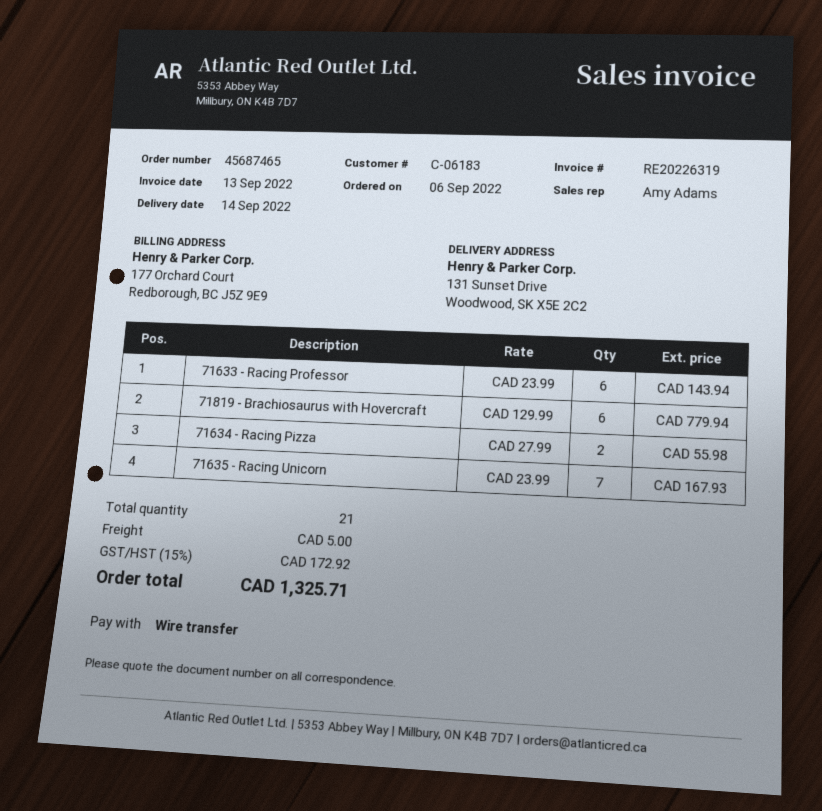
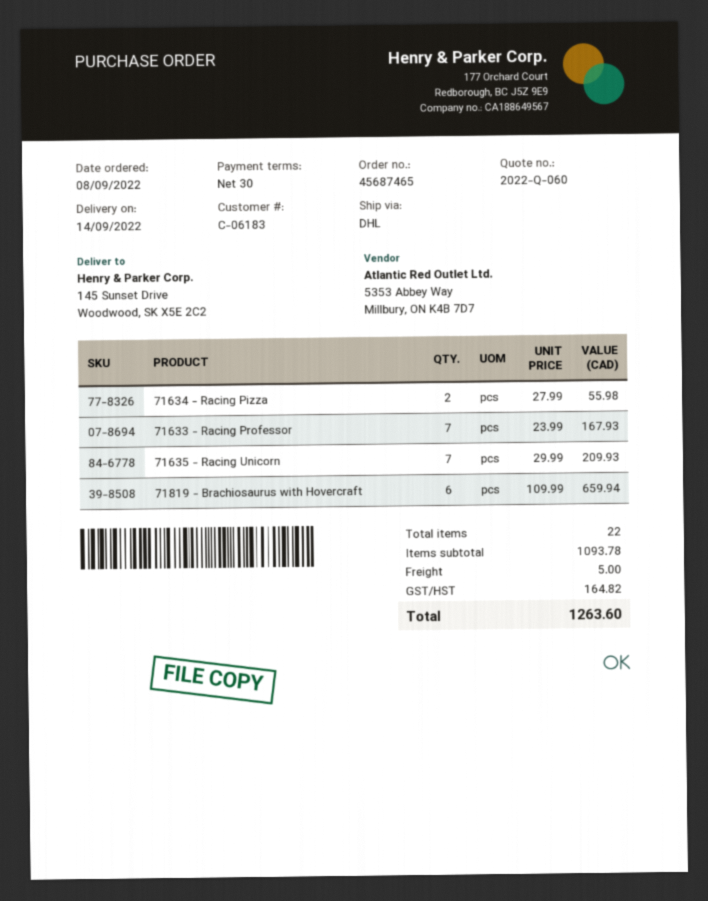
order date: 2022-09-06 -> 2022-09-08
ship to: 131 Sunset Drive, Woodwood, SK X5E 2C2 -> 145 Sunset Drive, Woodwood, SK X5E 2C2
71633 - Racing Professor: 6 x 23.99 = 143.94 -> 7 x 23.99 = 167.93
71819 - Brachiosaurus with Hovercraft: 6 x 129.99 = 779.94 -> 6 x 109.99 = 659.94
71635 - Racing Unicorn: 7 x 23.99 = 167.93 -> 7 x 29.99 = 209.93
total quantity: 21 -> 22
tax: 172.92 -> 164.82
total: 1325.71 -> 1263.60

